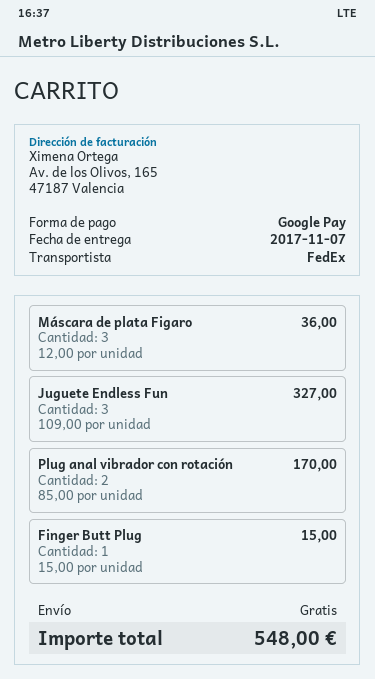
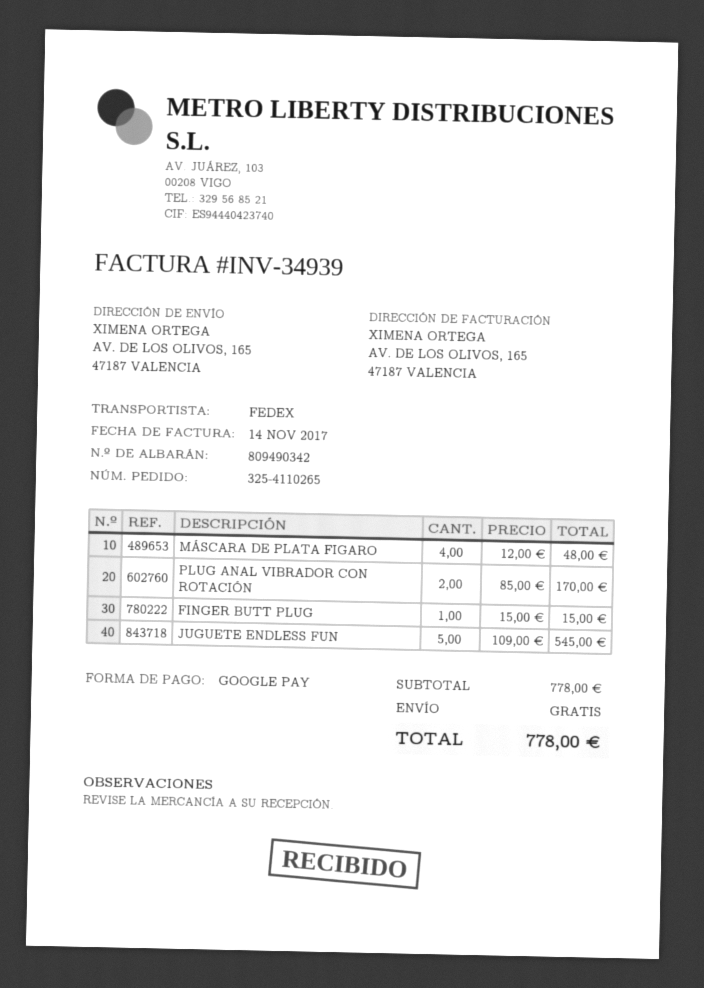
Máscara de plata Figaro: 3 x 12.00 = 36.00 -> 4 x 12.00 = 48.00
Juguete Endless Fun: 3 x 109.00 = 327.00 -> 5 x 109.00 = 545.00
total: 548.00 -> 778.00

